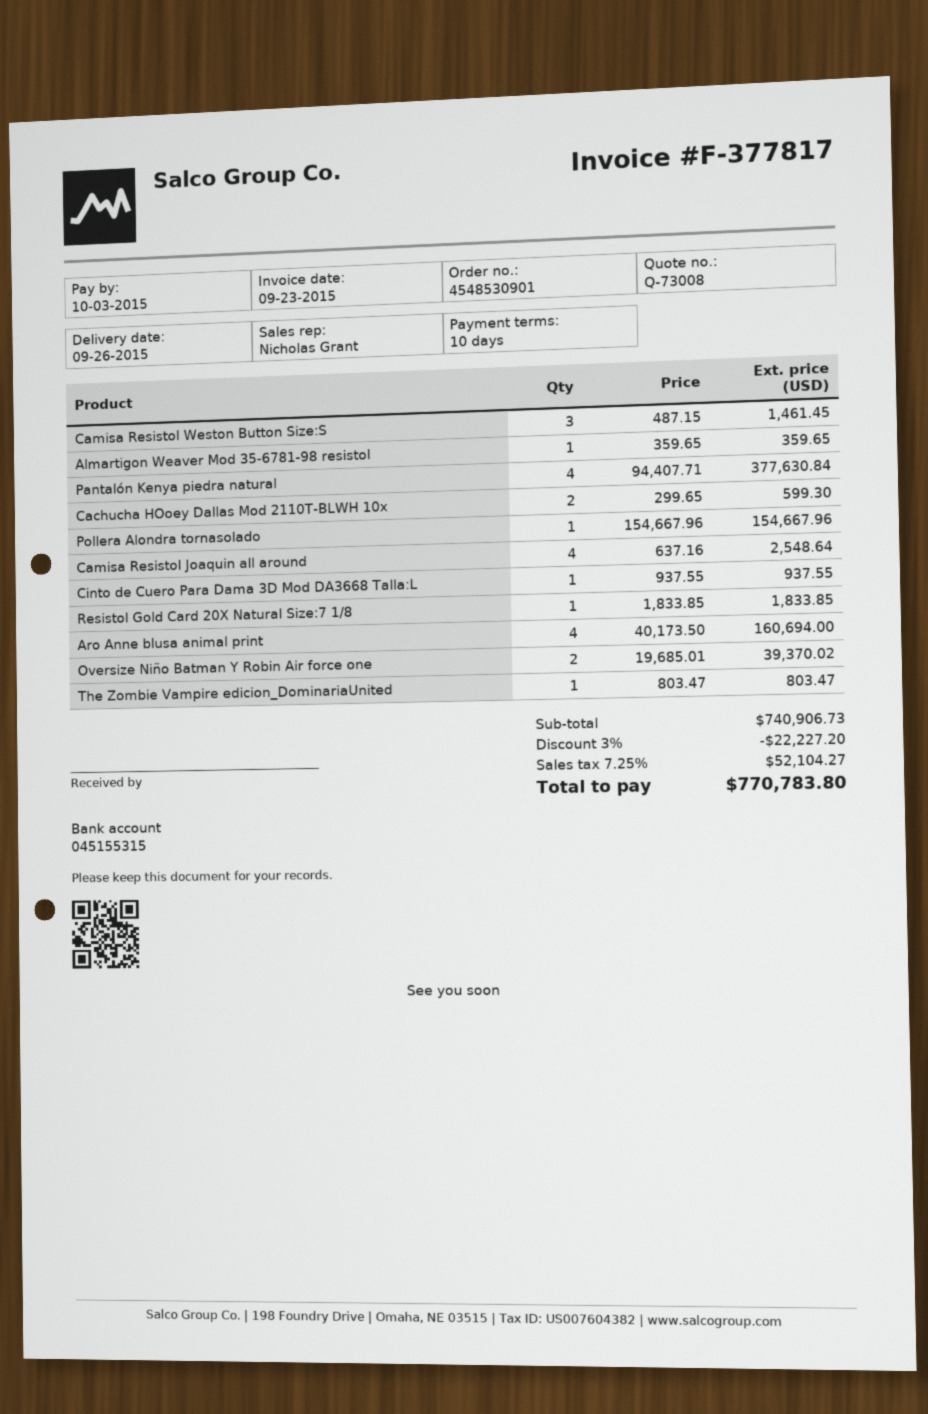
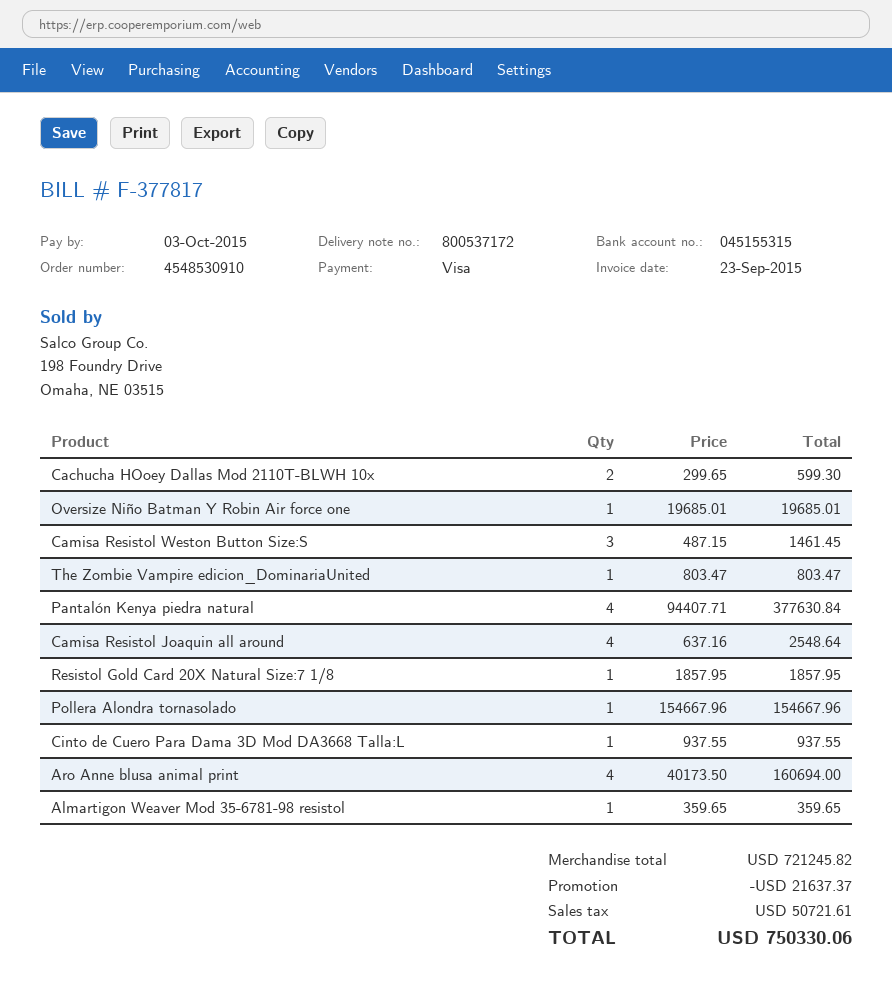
order number: 4548530901 -> 4548530910
Resistol Gold Card 20X Natural Size:7 1/8: 1 x 1833.85 = 1833.85 -> 1 x 1857.95 = 1857.95
Oversize Niño Batman Y Robin Air force one: 2 x 19685.01 = 39370.02 -> 1 x 19685.01 = 19685.01
subtotal: 740906.73 -> 721245.82
discount: 22227.20 -> 21637.37
tax: 52104.27 -> 50721.61
total: 770783.80 -> 750330.06

